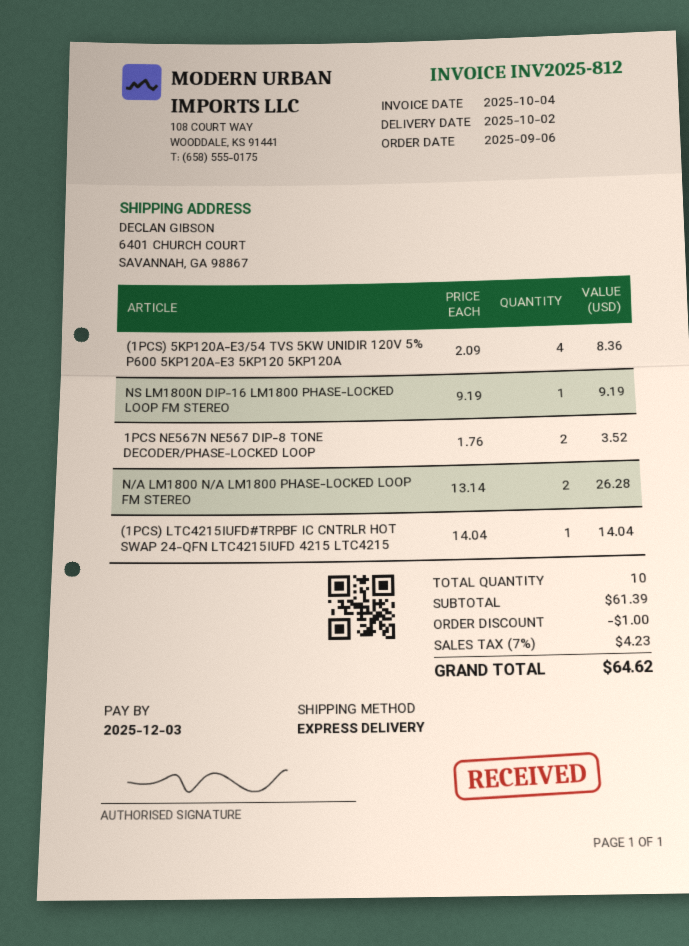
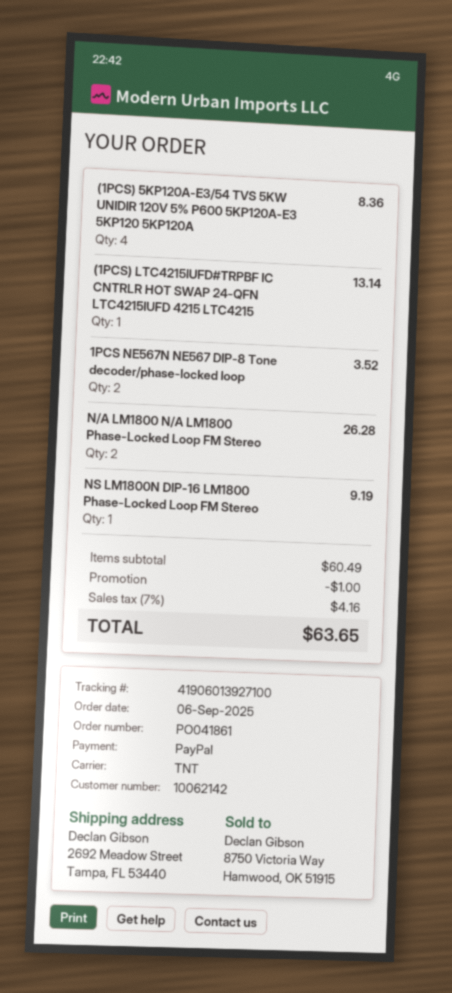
shipping method: express -> TNT
ship to: 6401 CHURCH COURT, SAVANNAH, GA 98867 -> 2692 Meadow Street, Tampa, FL 53440
(1PCS) LTC4215IUFD#TRPBF IC CNTRLR HOT SWAP 24-QFN LTC4215IUFD 4215 LTC4215: 1 for 14.04 -> 1 for 13.14
subtotal: 61.39 -> 60.49
tax: 7% = 4.23 -> 7% = 4.16
total: 64.62 -> 63.65

